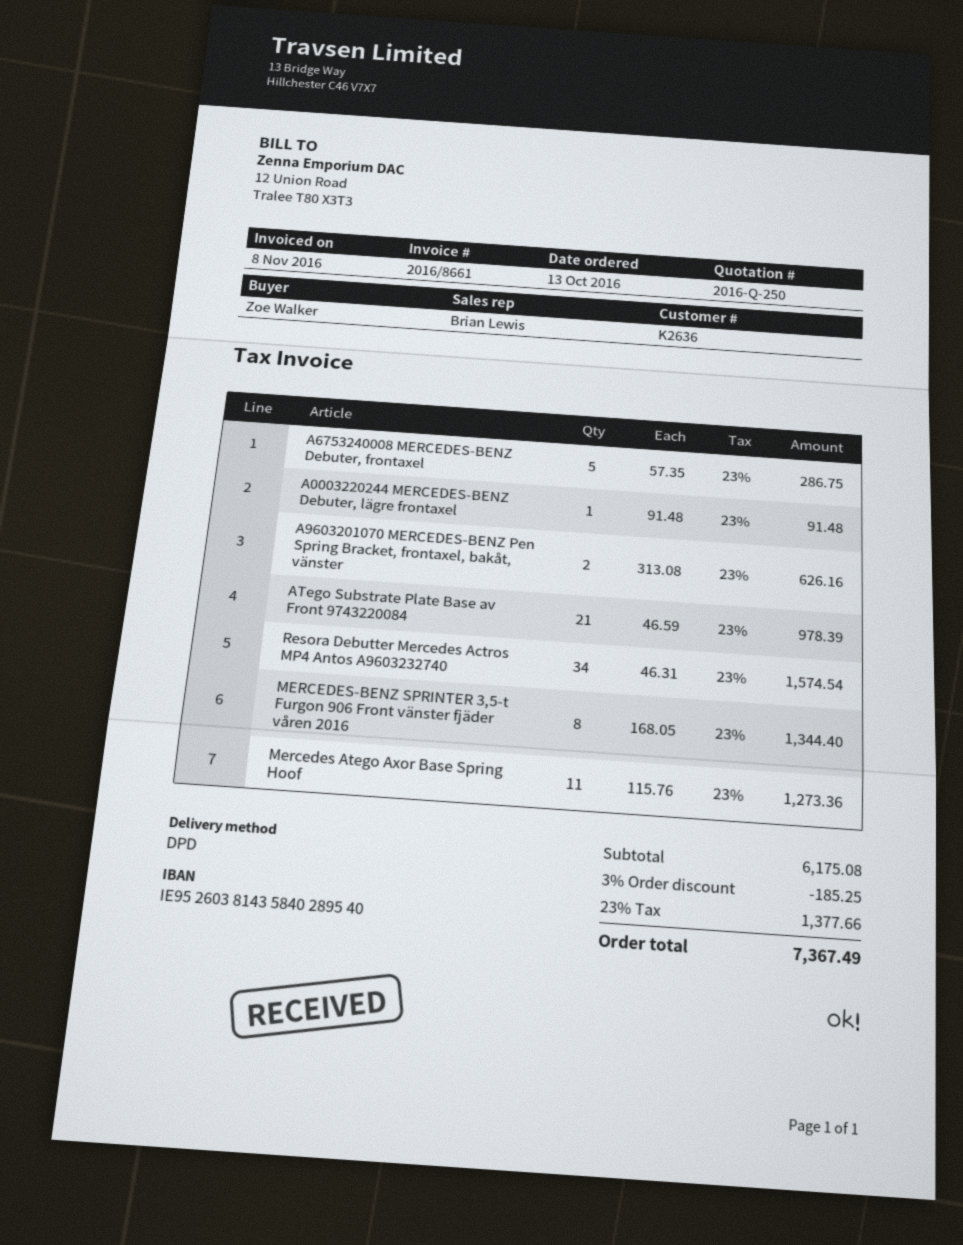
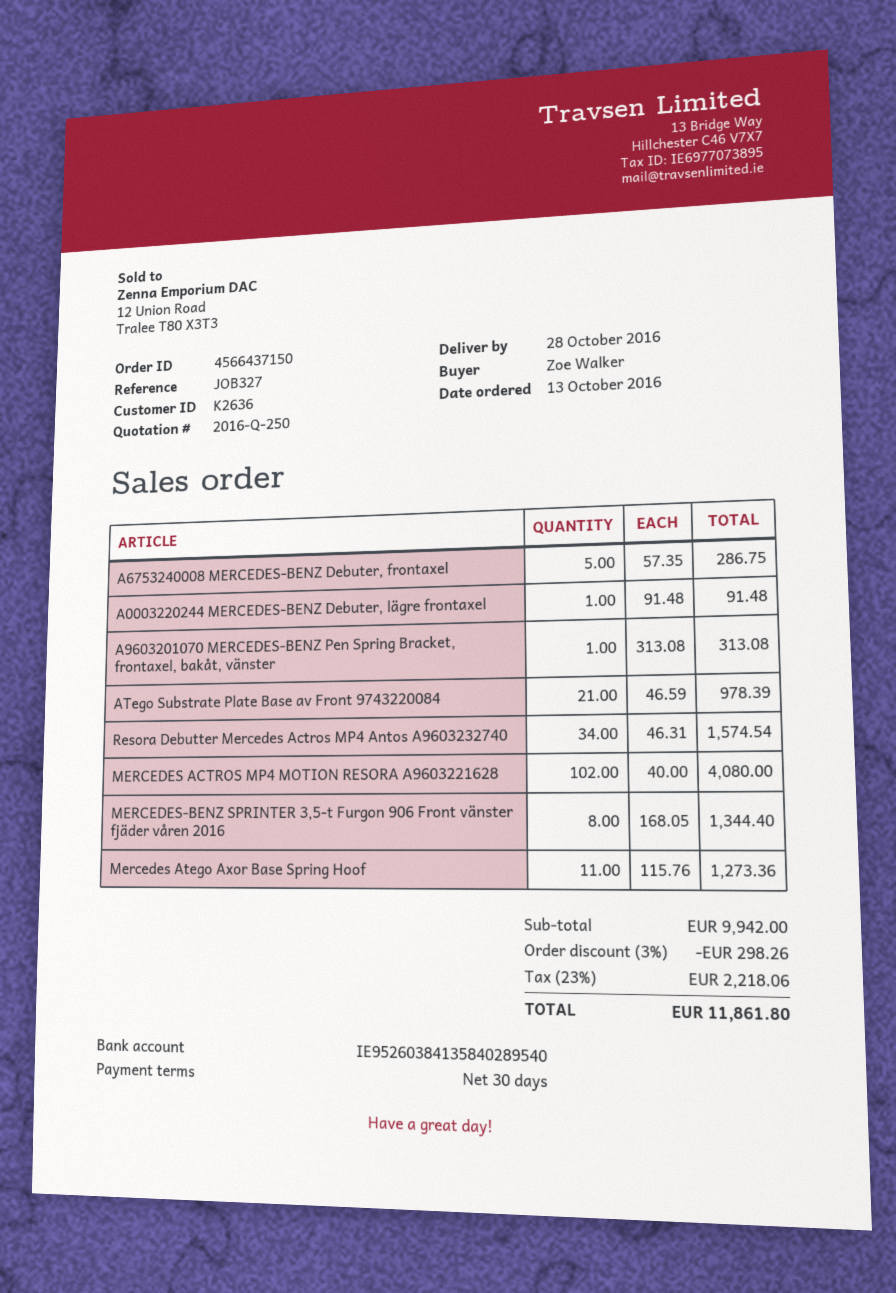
bank account: IE95260381435840289540 -> IE95260384135840289540
A9603201070 MERCEDES-BENZ Pen Spring Bracket, frontaxel, bakåt, vänster: 2 x 313.08 = 626.16 -> 1 x 313.08 = 313.08
MERCEDES ACTROS MP4 MOTION RESORA A9603221628: none -> 102 x 40.00 = 4080.00
subtotal: 6175.08 -> 9942.00
discount: 3% = 185.25 -> 3% = 298.26
tax: 23% = 1377.66 -> 23% = 2218.06
total: 7367.49 -> 11861.80

